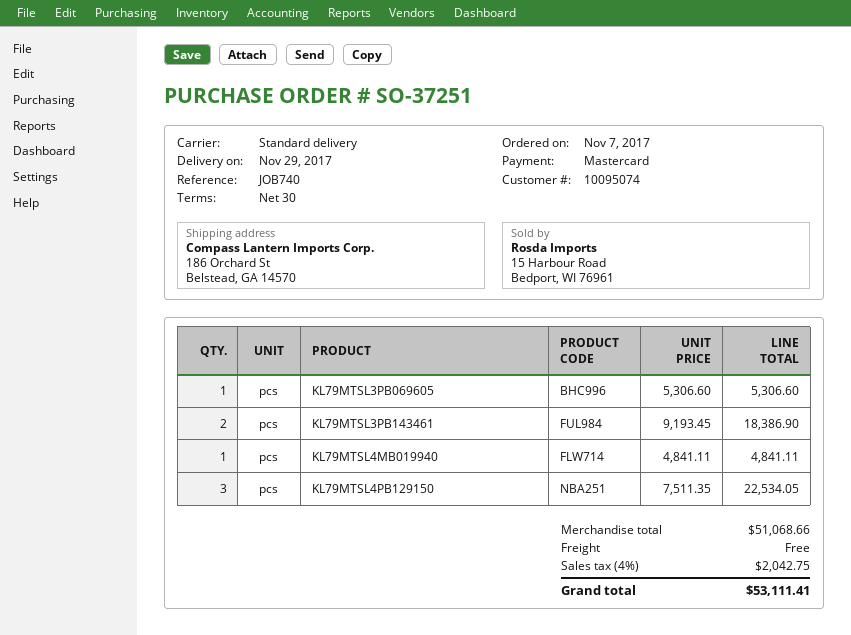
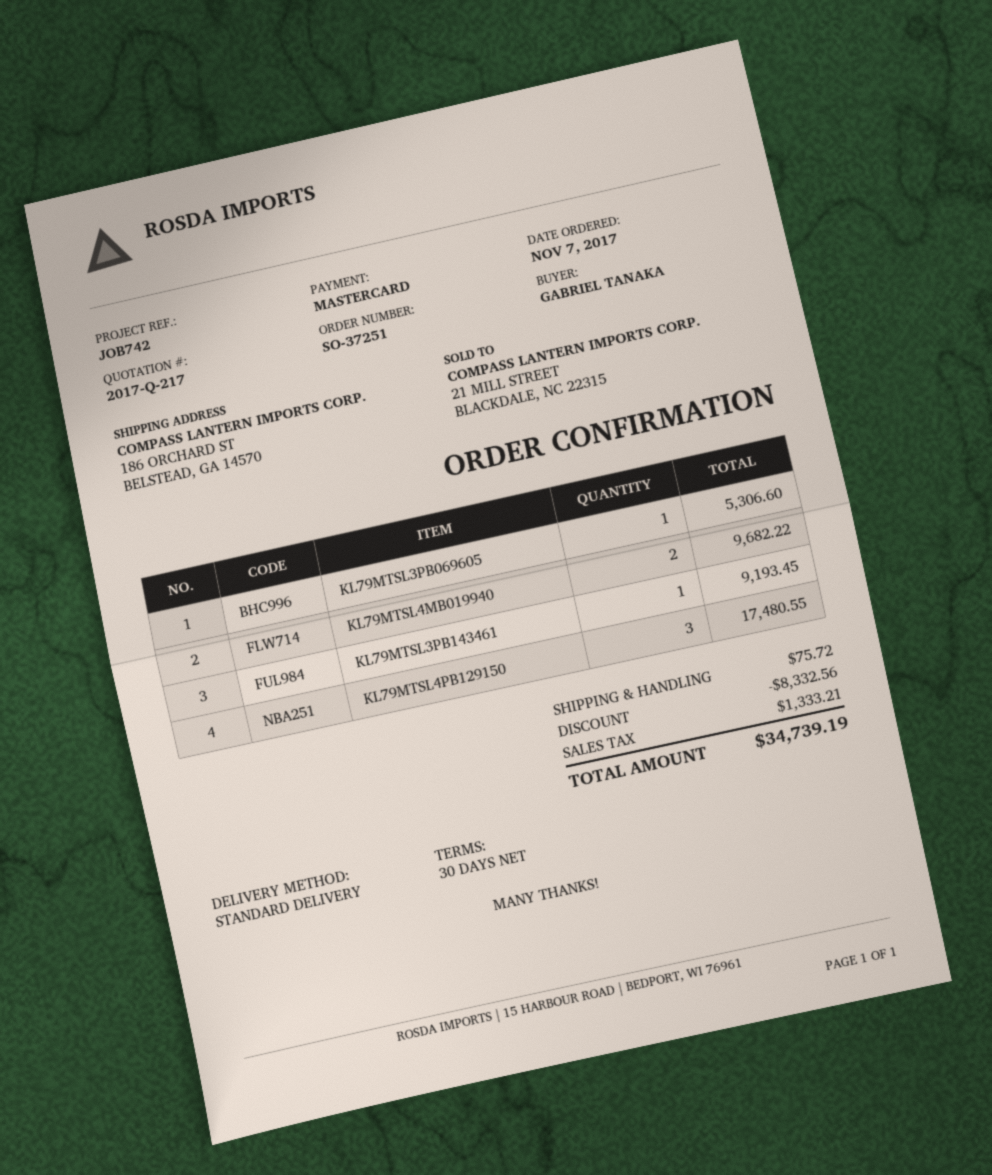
reference: JOB740 -> JOB742
KL79MTSL3PB143461: 2 for 18386.90 -> 1 for 9193.45
KL79MTSL4MB019940: 1 for 4841.11 -> 2 for 9682.22
KL79MTSL4PB129150: 3 for 22534.05 -> 3 for 17480.55
discount: none -> 8332.56
shipping: 0.00 -> 75.72
tax: 2042.75 -> 1333.21
total: 53111.41 -> 34739.19

